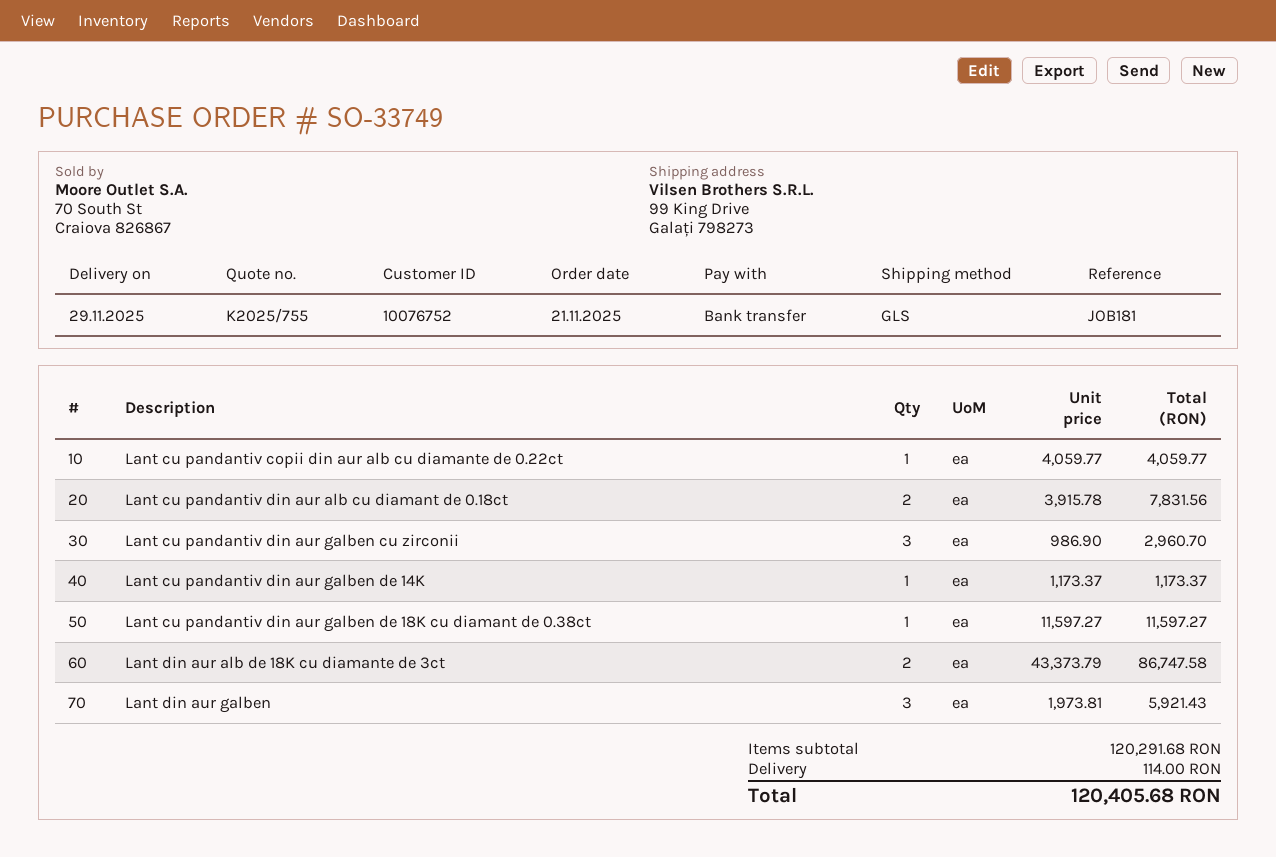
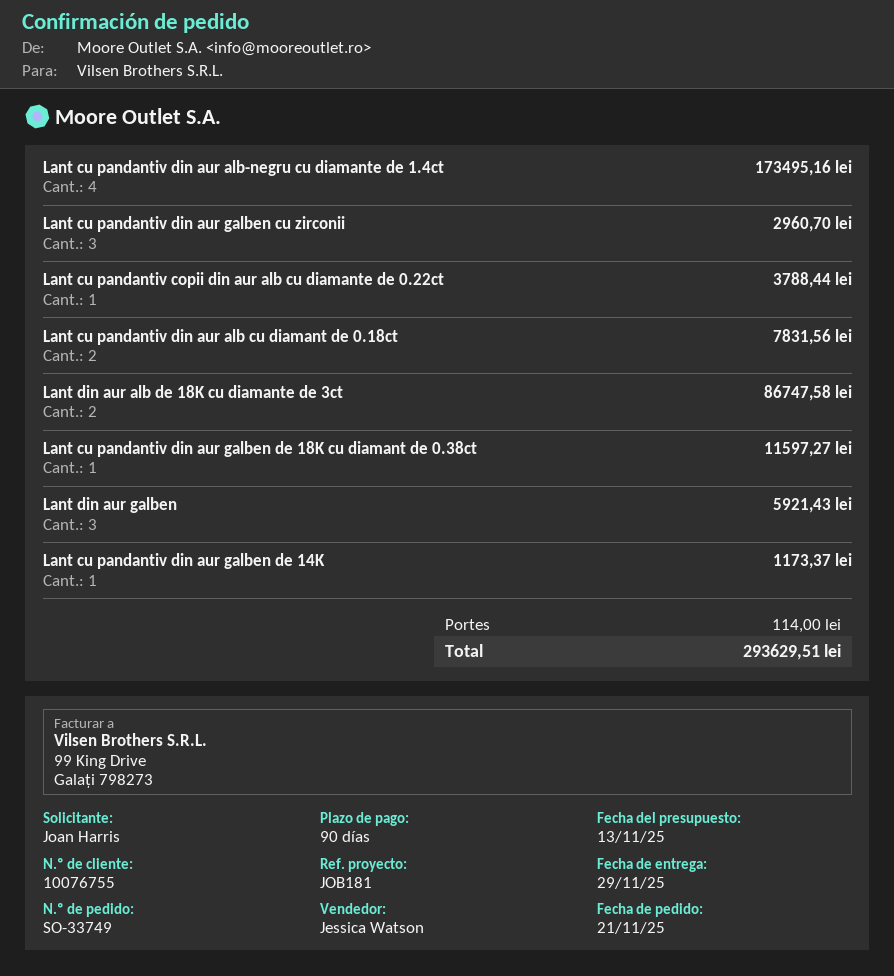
customer number: 10076752 -> 10076755
Lant cu pandantiv copii din aur alb cu diamante de 0.22ct: 1 for 4059.77 -> 1 for 3788.44
Lant cu pandantiv din aur alb-negru cu diamante de 1.4ct: none -> 4 for 173495.16
total: 120405.68 -> 293629.51

